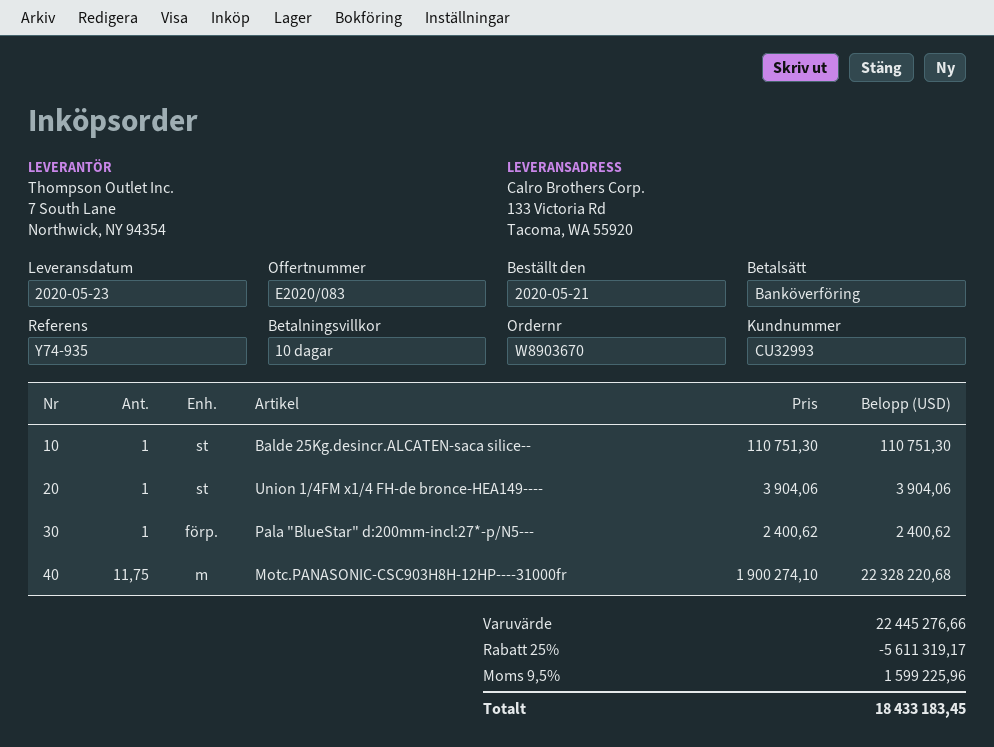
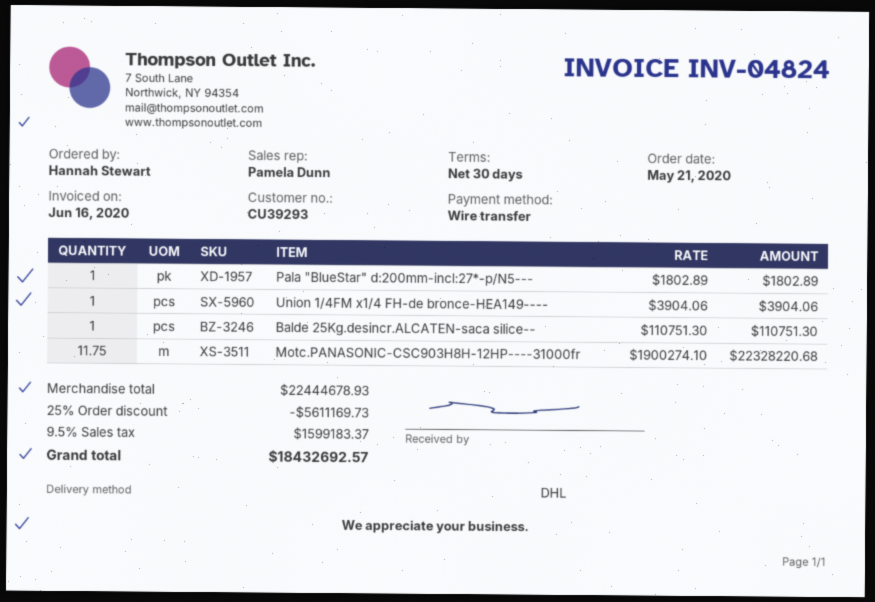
payment terms: 10 days -> 30 days
customer number: CU32993 -> CU39293
Pala "BlueStar" d:200mm-incl:27*-p/N5---: 1 x 2400.62 = 2400.62 -> 1 x 1802.89 = 1802.89
subtotal: 22445276.66 -> 22444678.93
discount: 25% = 5611319.17 -> 25% = 5611169.73
tax: 9.5% = 1599225.96 -> 9.5% = 1599183.37
total: 18433183.45 -> 18432692.57

